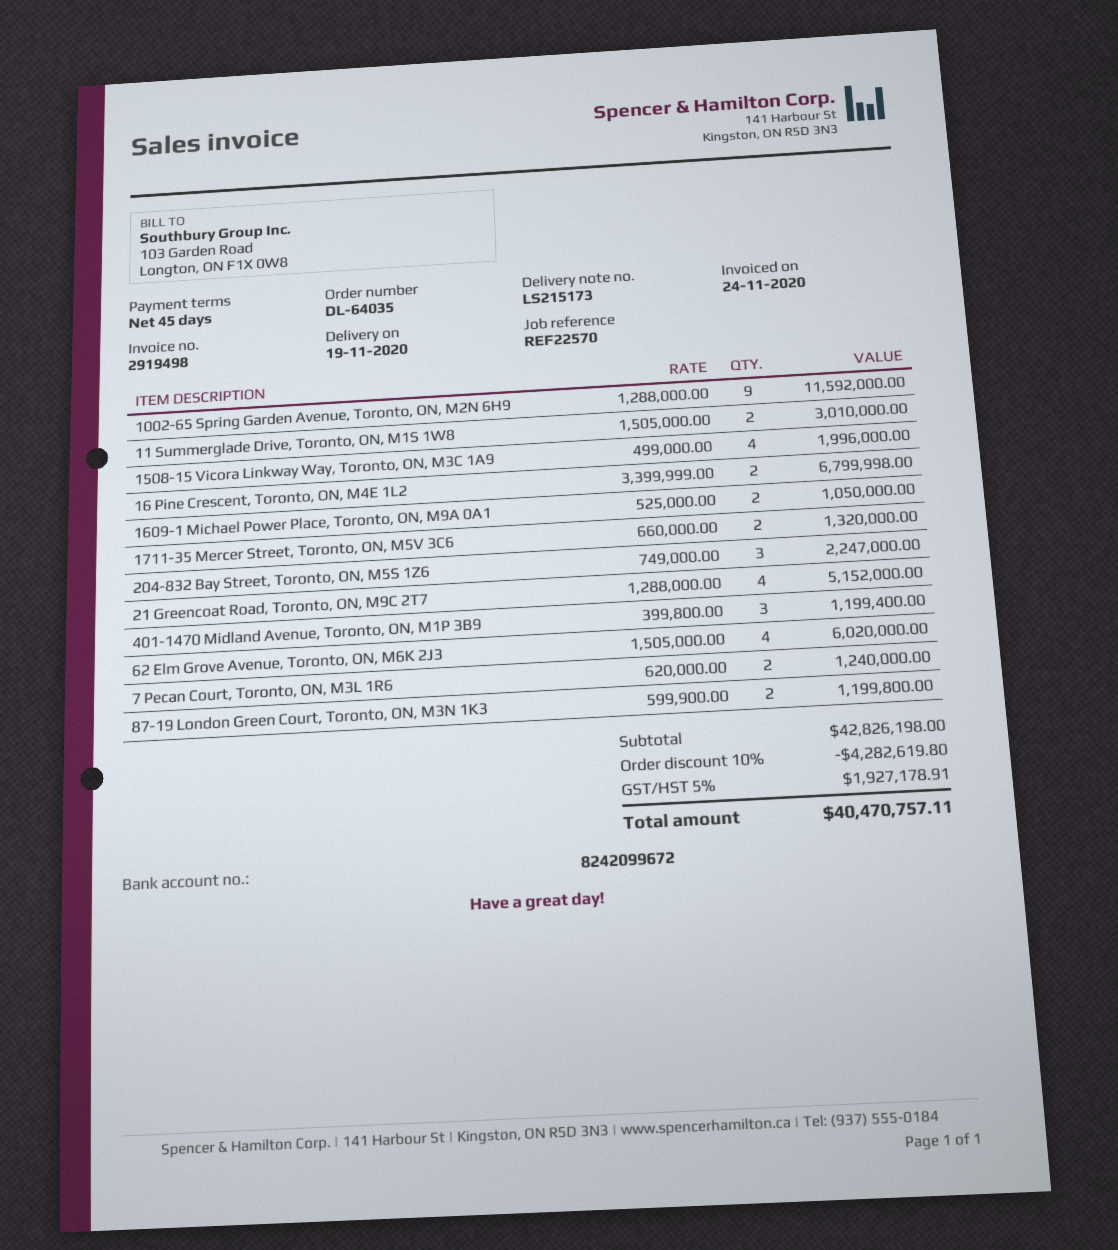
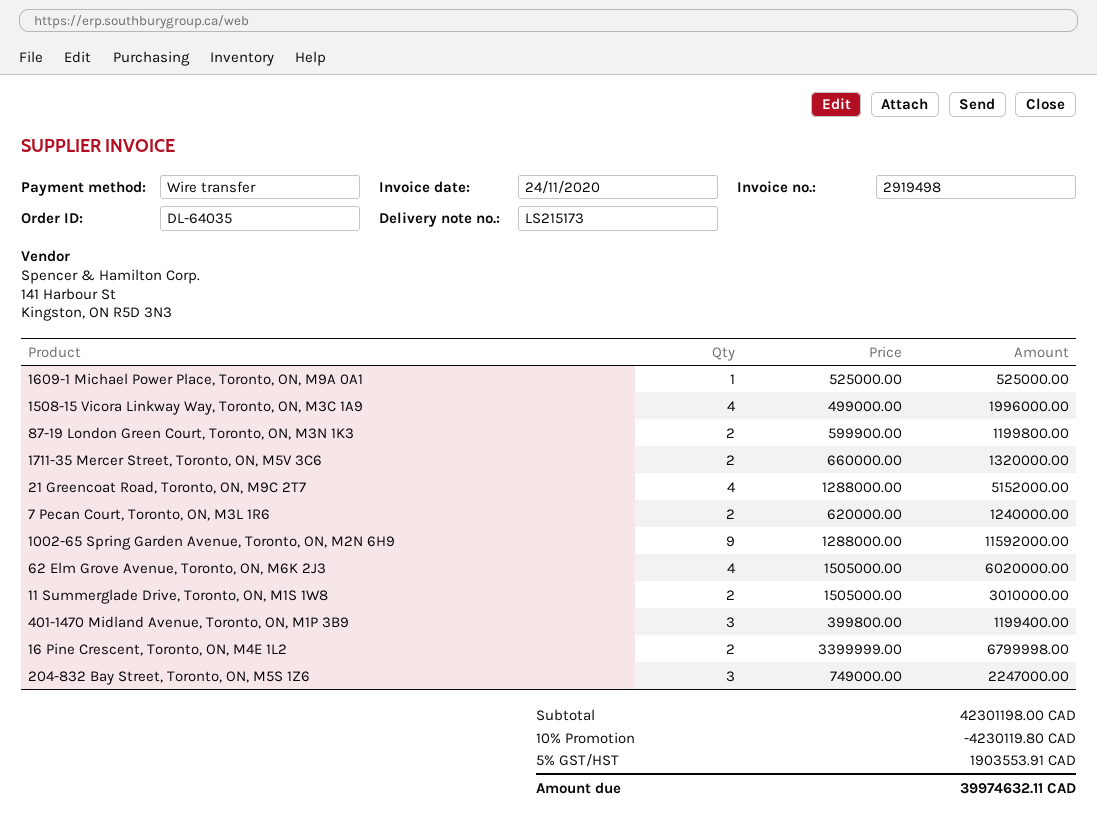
1609-1 Michael Power Place, Toronto, ON, M9A 0A1: 2 x 525000.00 = 1050000.00 -> 1 x 525000.00 = 525000.00
subtotal: 42826198.00 -> 42301198.00
discount: 10% = 4282619.80 -> 10% = 4230119.80
tax: 5% = 1927178.91 -> 5% = 1903553.91
total: 40470757.11 -> 39974632.11

